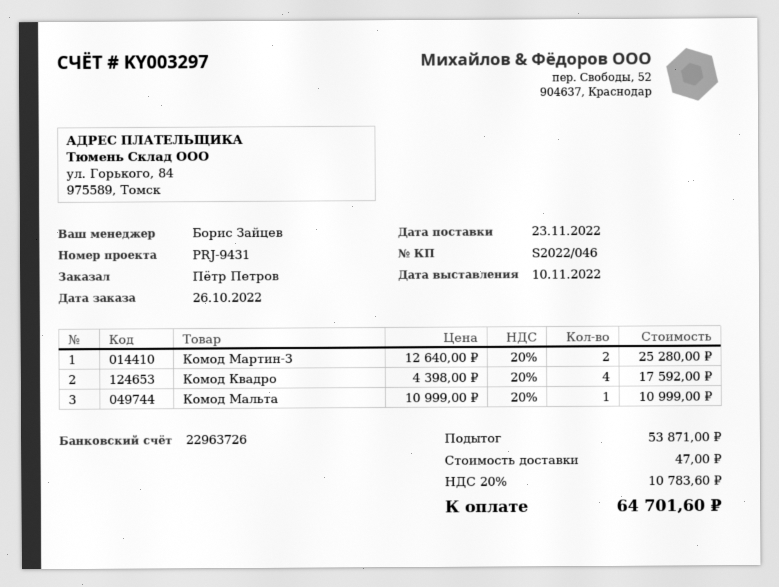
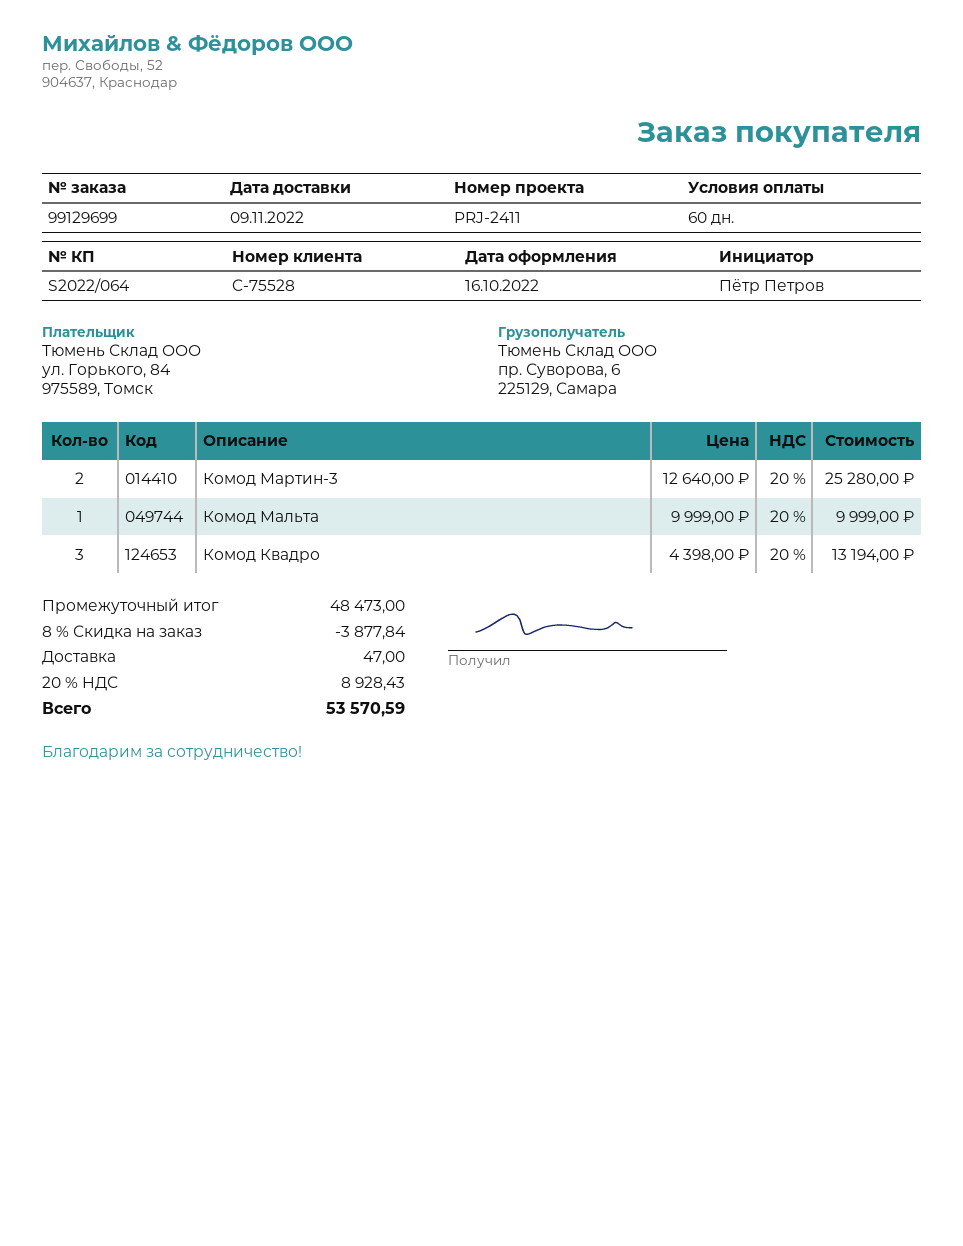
quote number: S2022/046 -> S2022/064
order date: 2022-10-26 -> 2022-10-16
delivery date: 2022-11-23 -> 2022-11-09
reference: PRJ-9431 -> PRJ-2411
Комод Квадро: 4 x 4398.00 = 17592.00 -> 3 x 4398.00 = 13194.00
Комод Мальта: 1 x 10999.00 = 10999.00 -> 1 x 9999.00 = 9999.00
subtotal: 53871.00 -> 48473.00
discount: none -> 8% = 3877.84
tax: 20% = 10783.60 -> 20% = 8928.43
total: 64701.60 -> 53570.59

